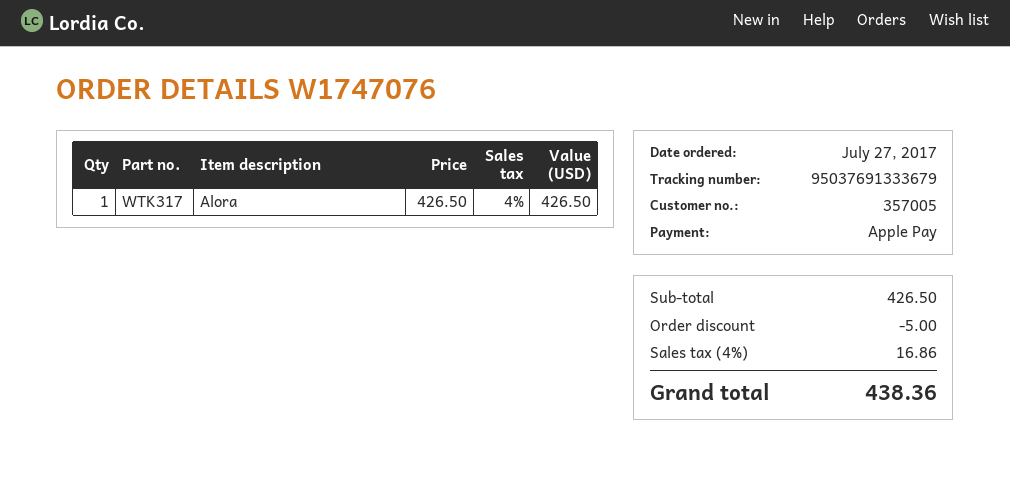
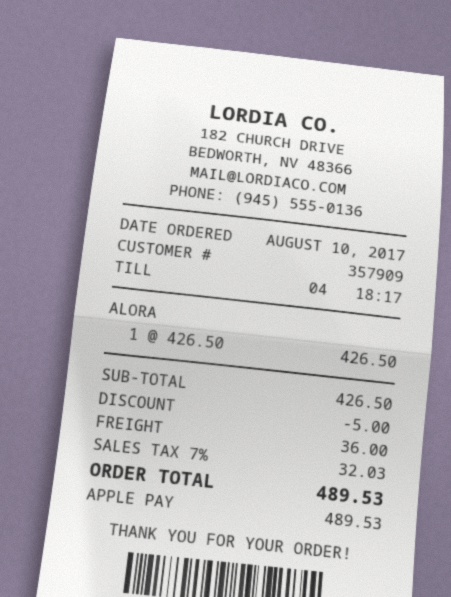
order date: 2017-07-27 -> 2017-08-10
customer number: 357005 -> 357909
shipping: none -> 36.00
tax: 4% = 16.86 -> 7% = 32.03
total: 438.36 -> 489.53

